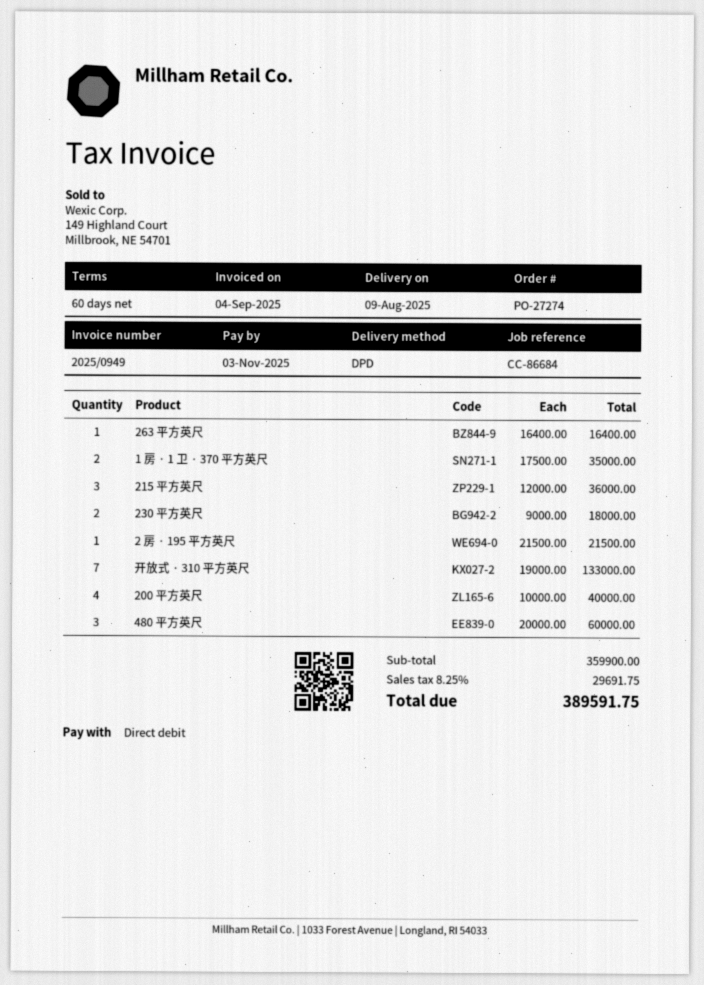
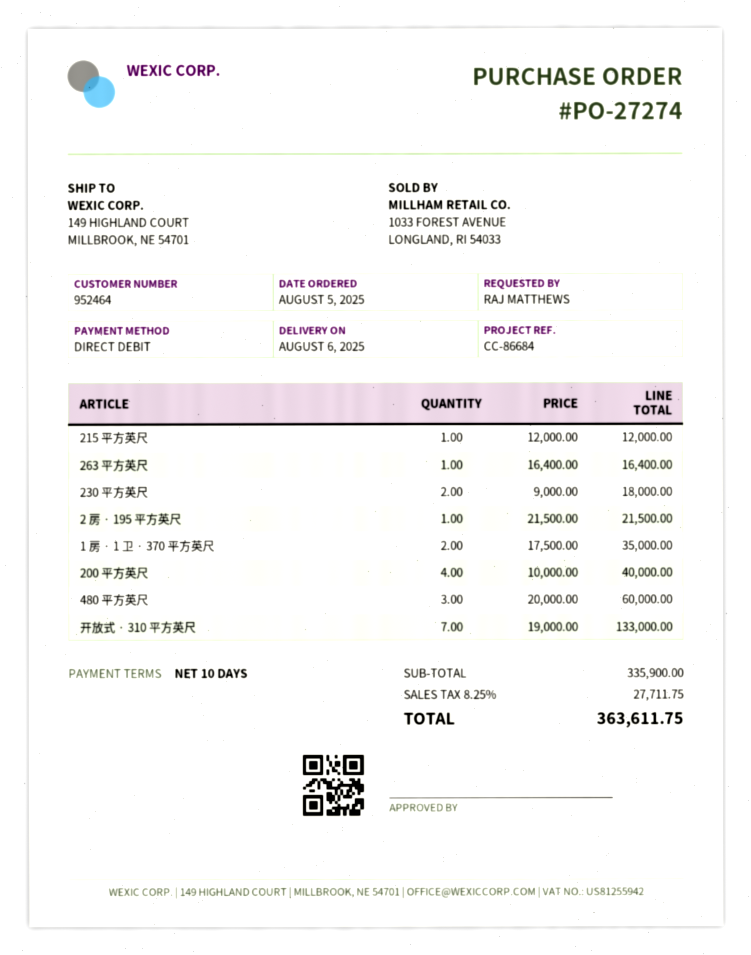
delivery date: 2025-08-09 -> 2025-08-06
payment terms: 60 days -> 10 days
215 平方英尺: 3 x 12000.00 = 36000.00 -> 1 x 12000.00 = 12000.00
subtotal: 359900.00 -> 335900.00
tax: 8.25% = 29691.75 -> 8.25% = 27711.75
total: 389591.75 -> 363611.75

